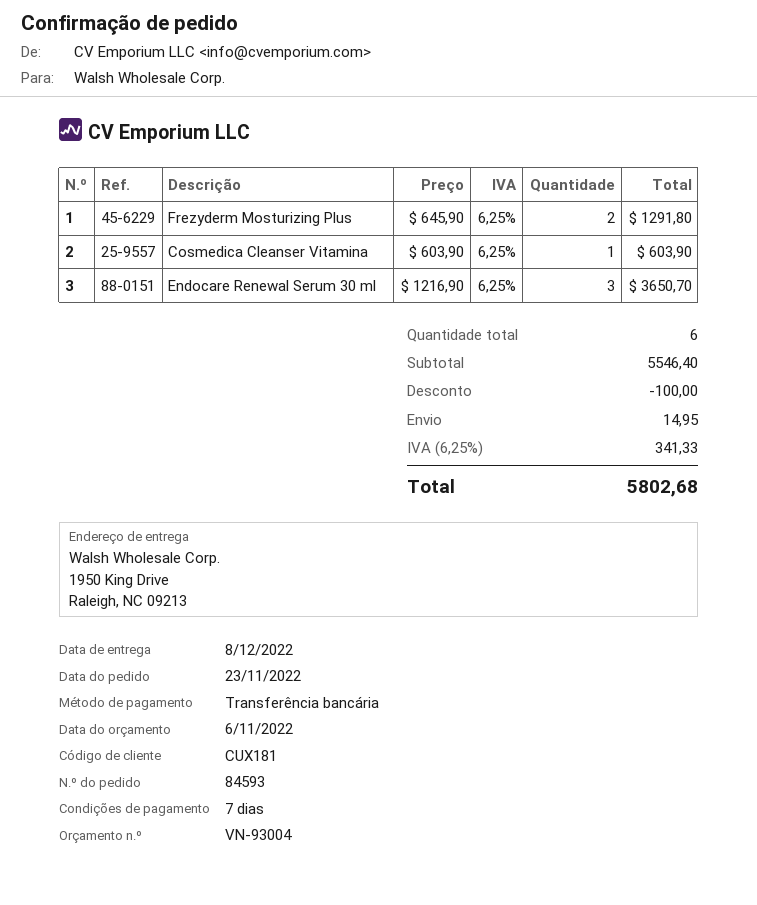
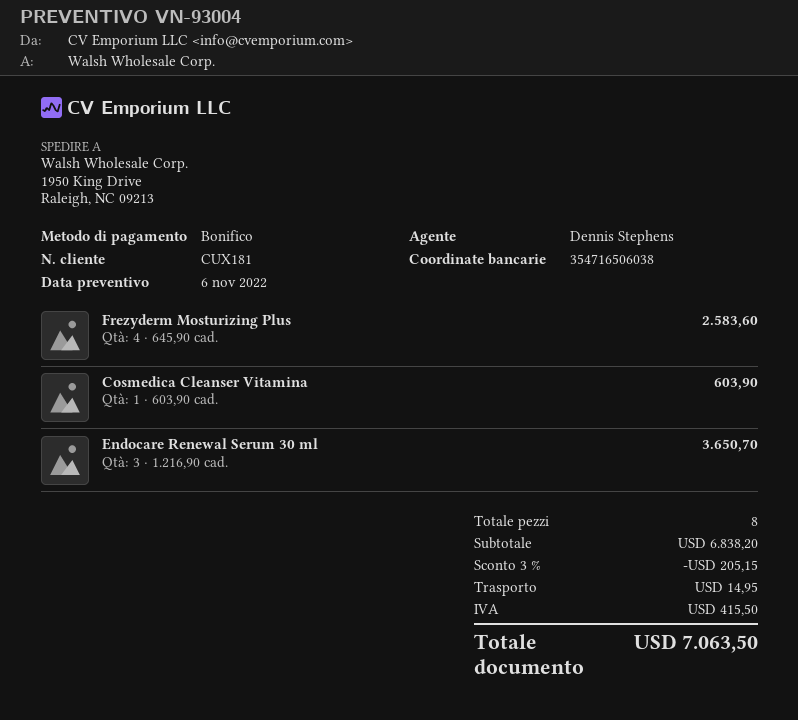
Frezyderm Mosturizing Plus: 2 x 645.90 = 1291.80 -> 4 x 645.90 = 2583.60
total quantity: 6 -> 8
subtotal: 5546.40 -> 6838.20
discount: 100.00 -> 205.15
tax: 341.33 -> 415.50
total: 5802.68 -> 7063.50

